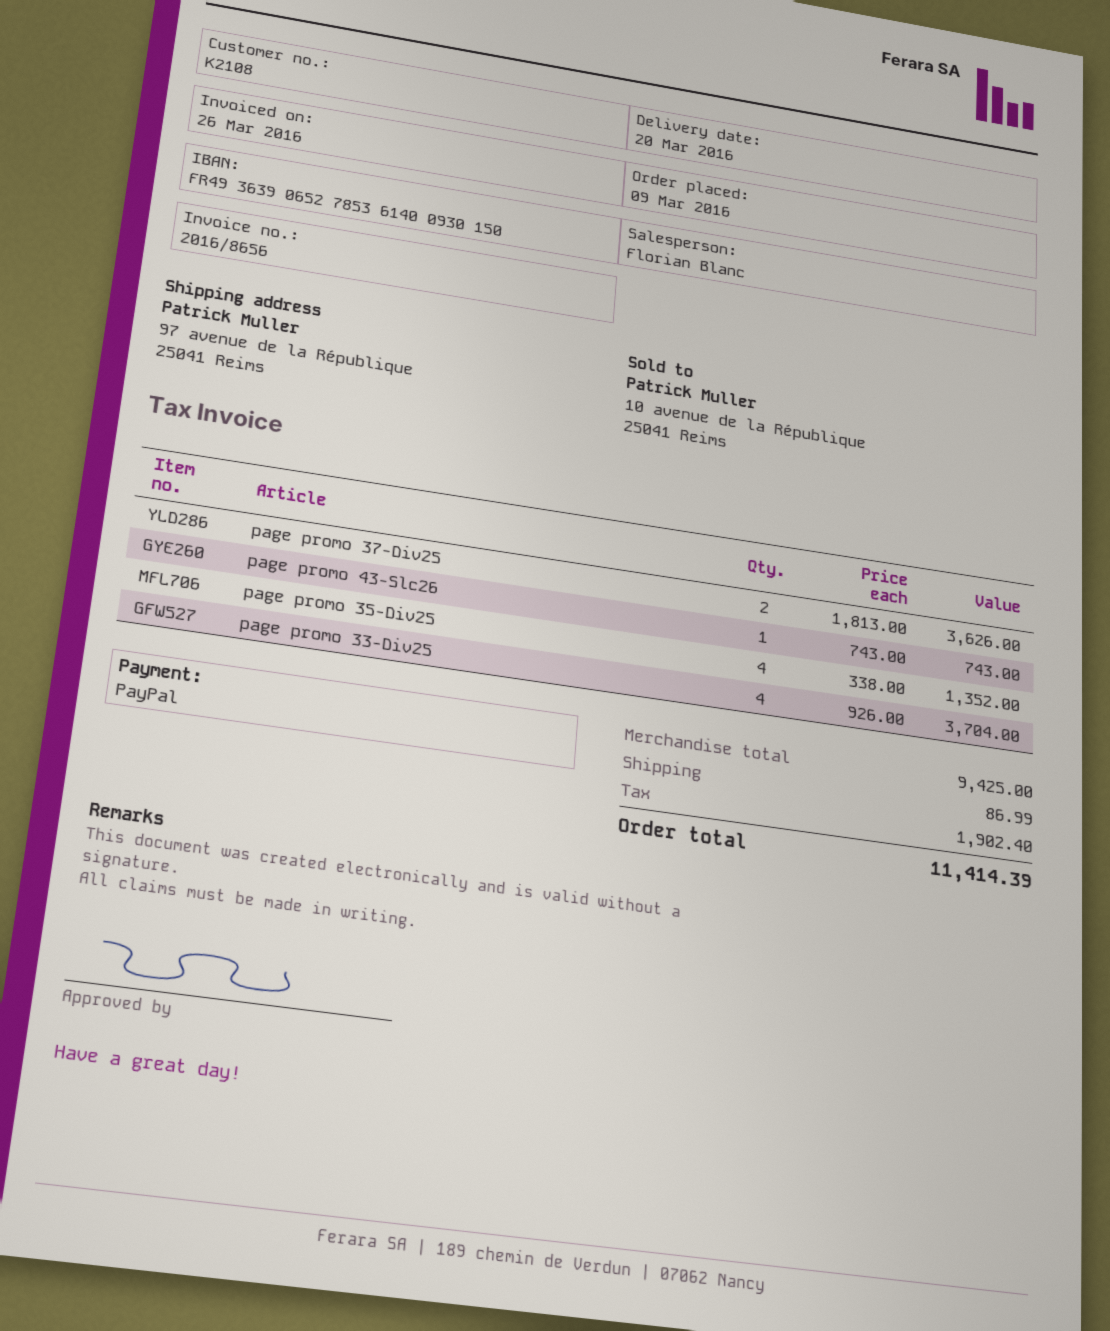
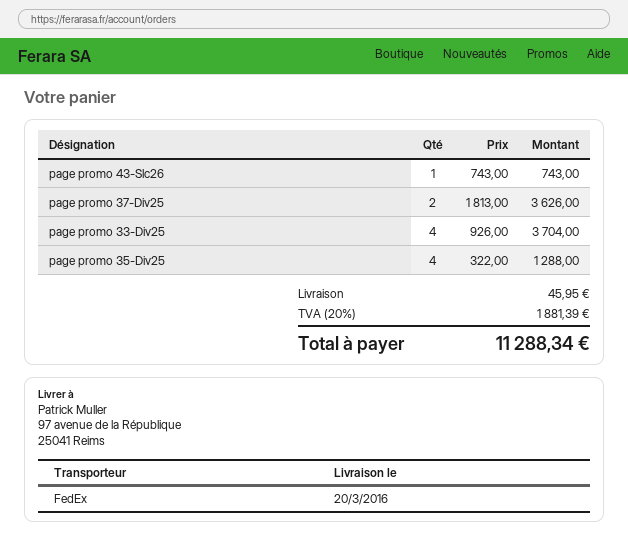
page promo 35-Div25: 4 x 338.00 = 1352.00 -> 4 x 322.00 = 1288.00
shipping: 86.99 -> 45.95
tax: 1902.40 -> 1881.39
total: 11414.39 -> 11288.34

